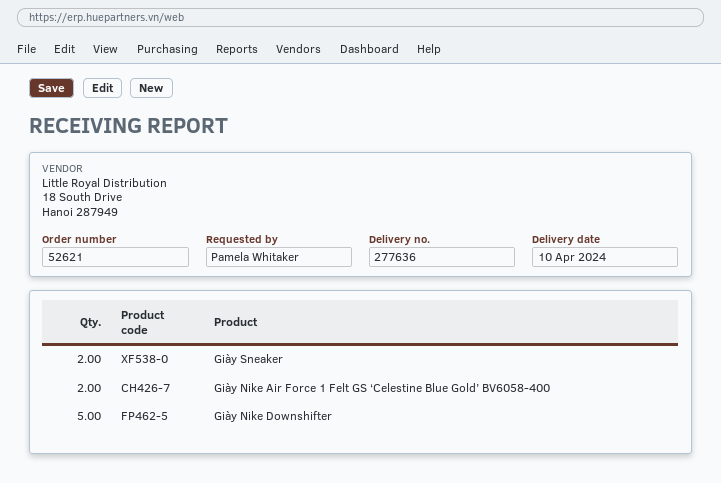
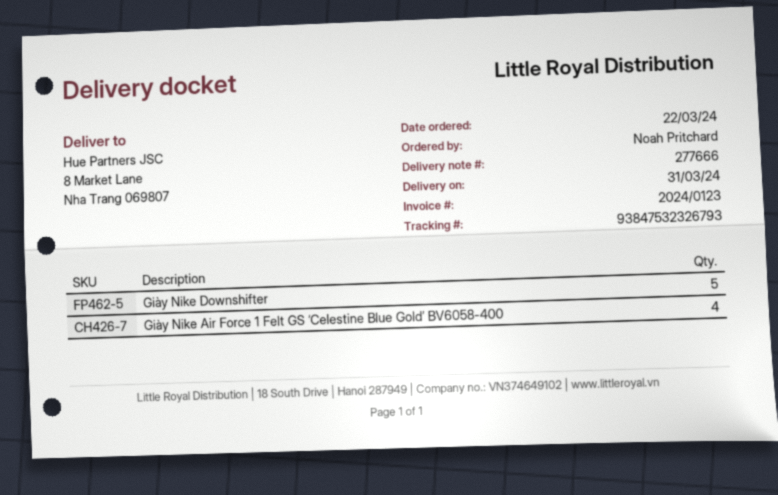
delivery note number: 277636 -> 277666
delivery date: 2024-04-10 -> 2024-03-31
ordered by: Pamela Whitaker -> Noah Pritchard
Giày Sneaker: 2 -> none
Giày Nike Air Force 1 Felt GS ‘Celestine Blue Gold’ BV6058-400: 2 -> 4

